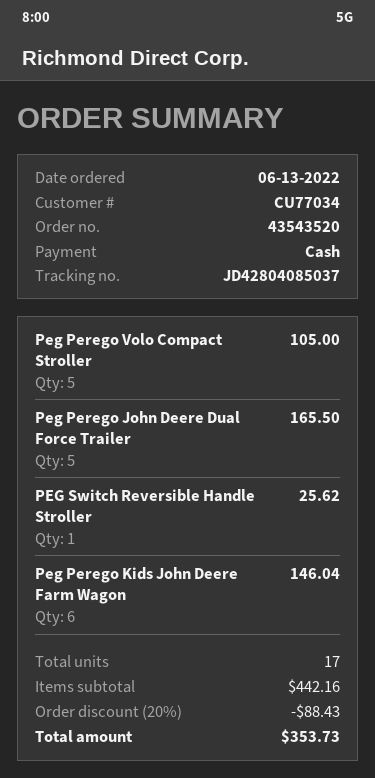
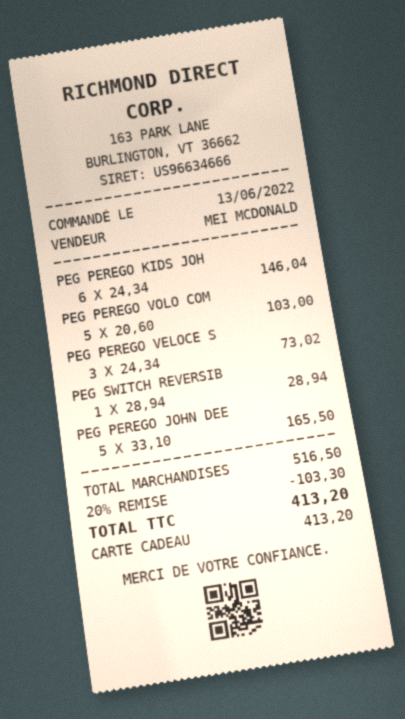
payment method: cash -> gift card
Peg Perego Volo Compact Stroller: 5 for 105.00 -> 5 for 103.00
PEG Switch Reversible Handle Stroller: 1 for 25.62 -> 1 for 28.94
PEG PEREGO VELOCE S: none -> 3 for 73.02
subtotal: 442.16 -> 516.50
discount: 20% = 88.43 -> 20% = 103.30
total: 353.73 -> 413.20

